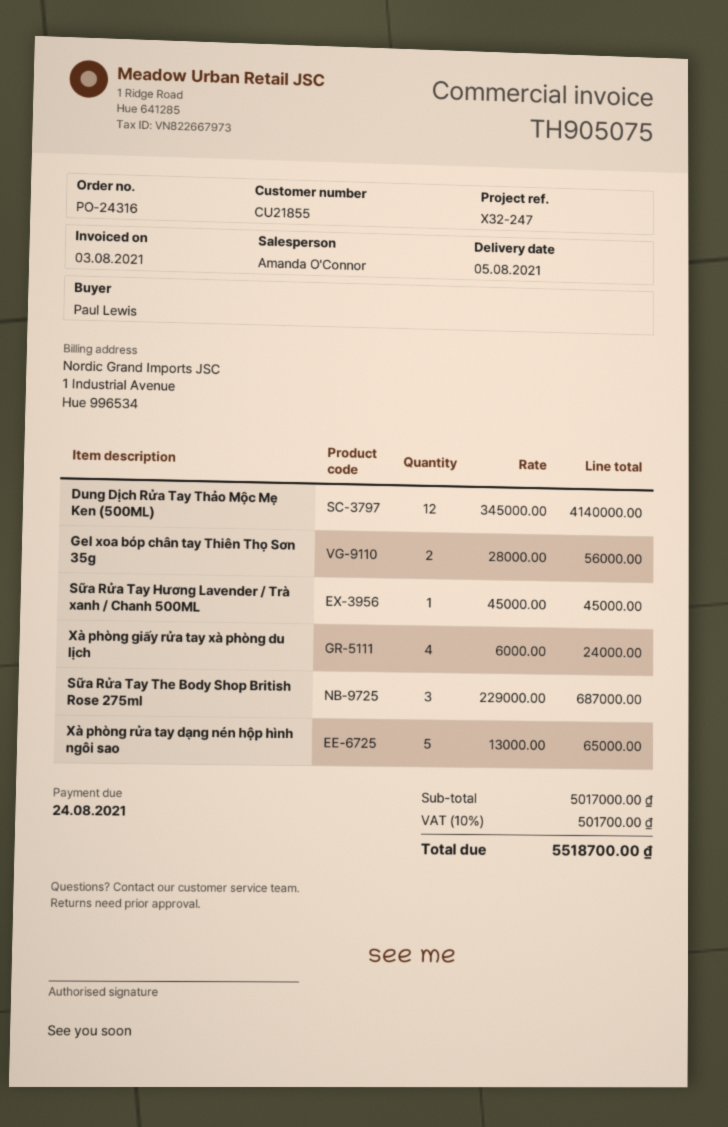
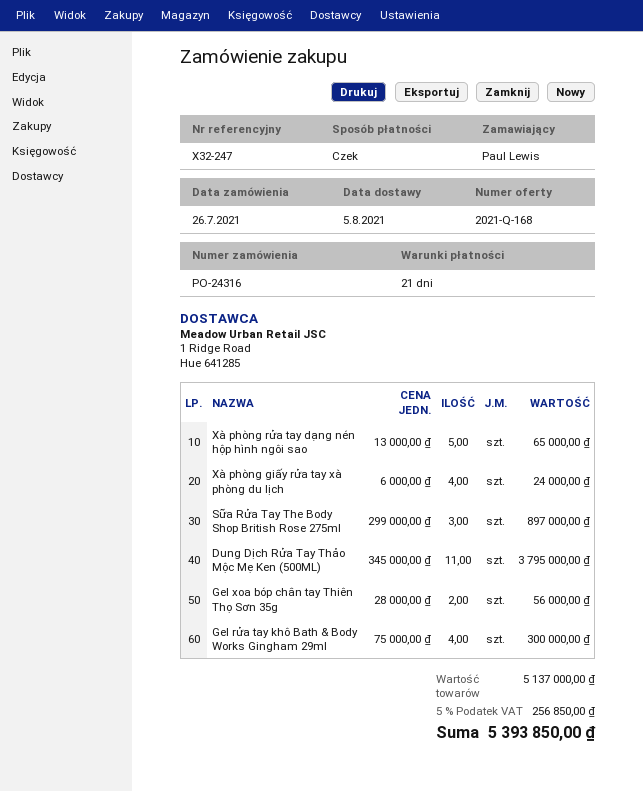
Dung Dịch Rửa Tay Thảo Mộc Mẹ Ken (500ML): 12 x 345000.00 = 4140000.00 -> 11 x 345000.00 = 3795000.00
Sữa Rửa Tay Hương Lavender / Trà xanh / Chanh 500ML: 1 x 45000.00 = 45000.00 -> none
Sữa Rửa Tay The Body Shop British Rose 275ml: 3 x 229000.00 = 687000.00 -> 3 x 299000.00 = 897000.00
Gel rửa tay khô Bath & Body Works Gingham 29ml: none -> 4 x 75000.00 = 300000.00
subtotal: 5017000.00 -> 5137000.00
tax: 10% = 501700.00 -> 5% = 256850.00
total: 5518700.00 -> 5393850.00

